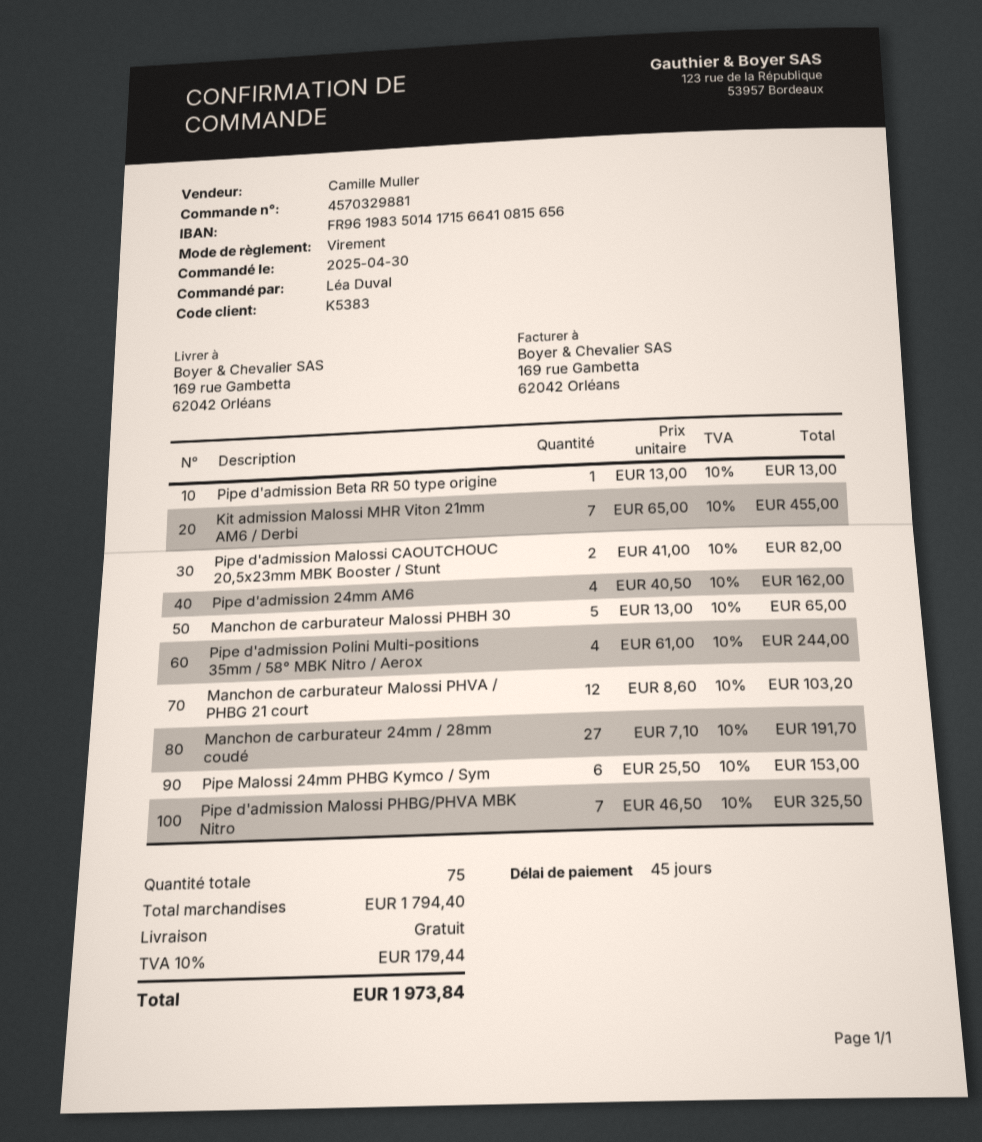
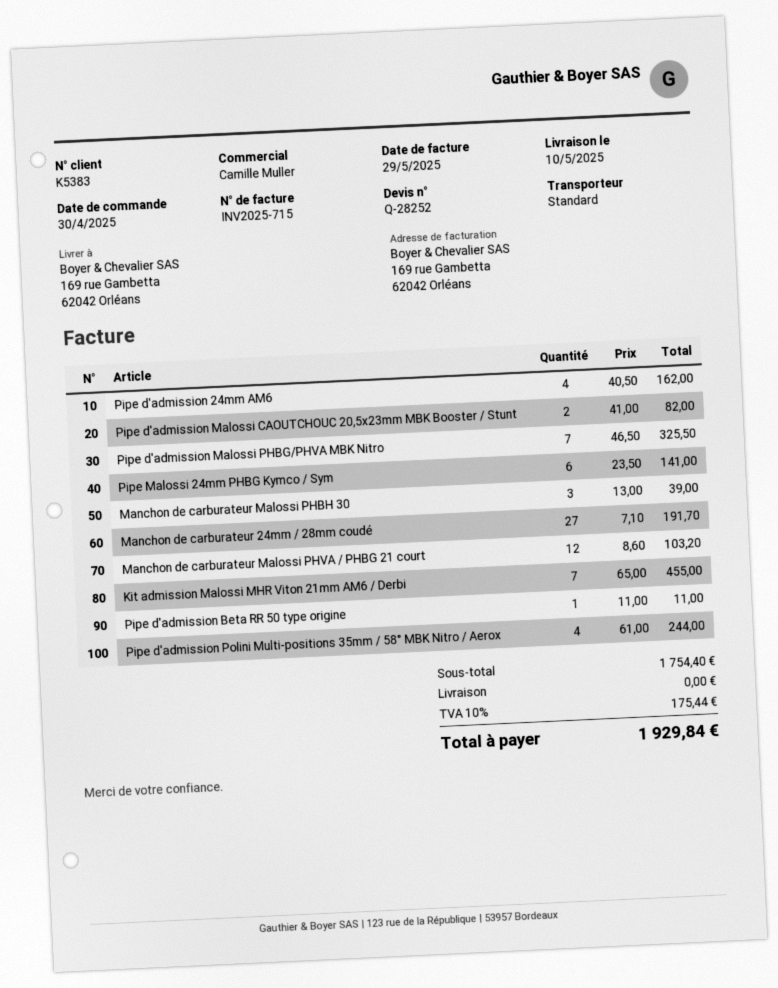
Pipe d'admission Beta RR 50 type origine: 1 x 13.00 = 13.00 -> 1 x 11.00 = 11.00
Manchon de carburateur Malossi PHBH 30: 5 x 13.00 = 65.00 -> 3 x 13.00 = 39.00
Pipe Malossi 24mm PHBG Kymco / Sym: 6 x 25.50 = 153.00 -> 6 x 23.50 = 141.00
subtotal: 1794.40 -> 1754.40
tax: 10% = 179.44 -> 10% = 175.44
total: 1973.84 -> 1929.84

